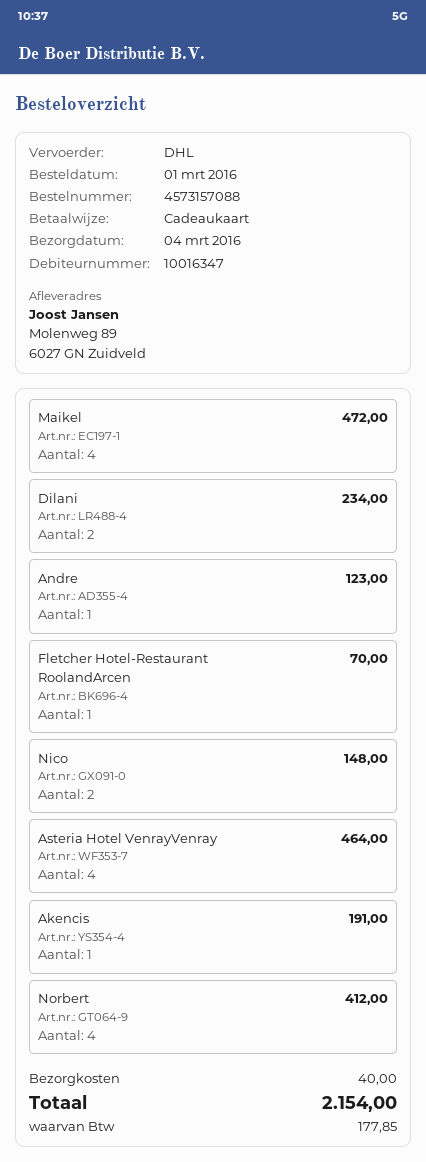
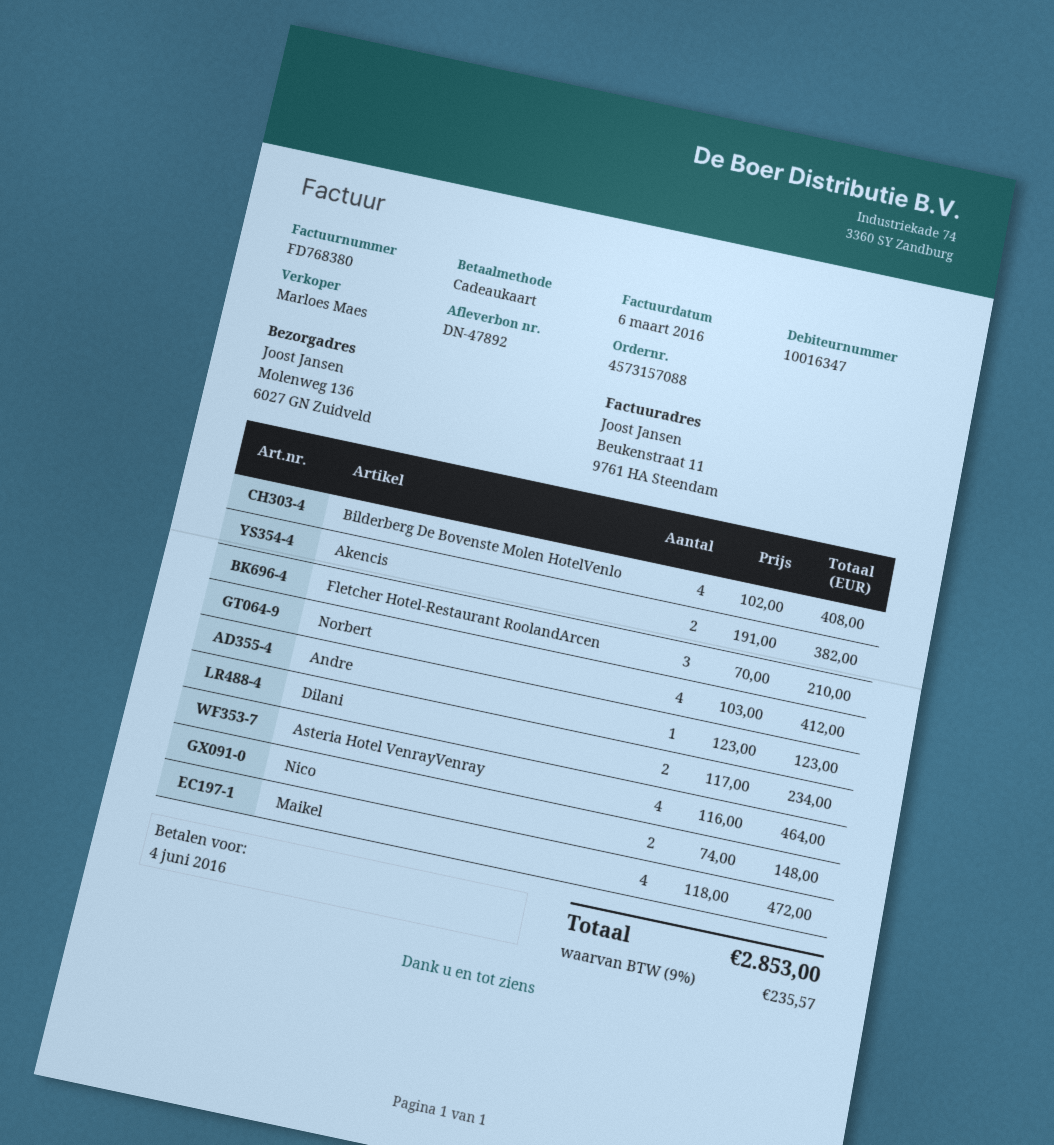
ship to: Molenweg 89, 6027 GN Zuidveld -> Molenweg 136, 6027 GN Zuidveld
Fletcher Hotel-Restaurant RoolandArcen: 1 for 70.00 -> 3 for 210.00
Akencis: 1 for 191.00 -> 2 for 382.00
Bilderberg De Bovenste Molen HotelVenlo: none -> 4 for 408.00
shipping: 40.00 -> none
tax: 177.85 -> 235.57
total: 2154.00 -> 2853.00

